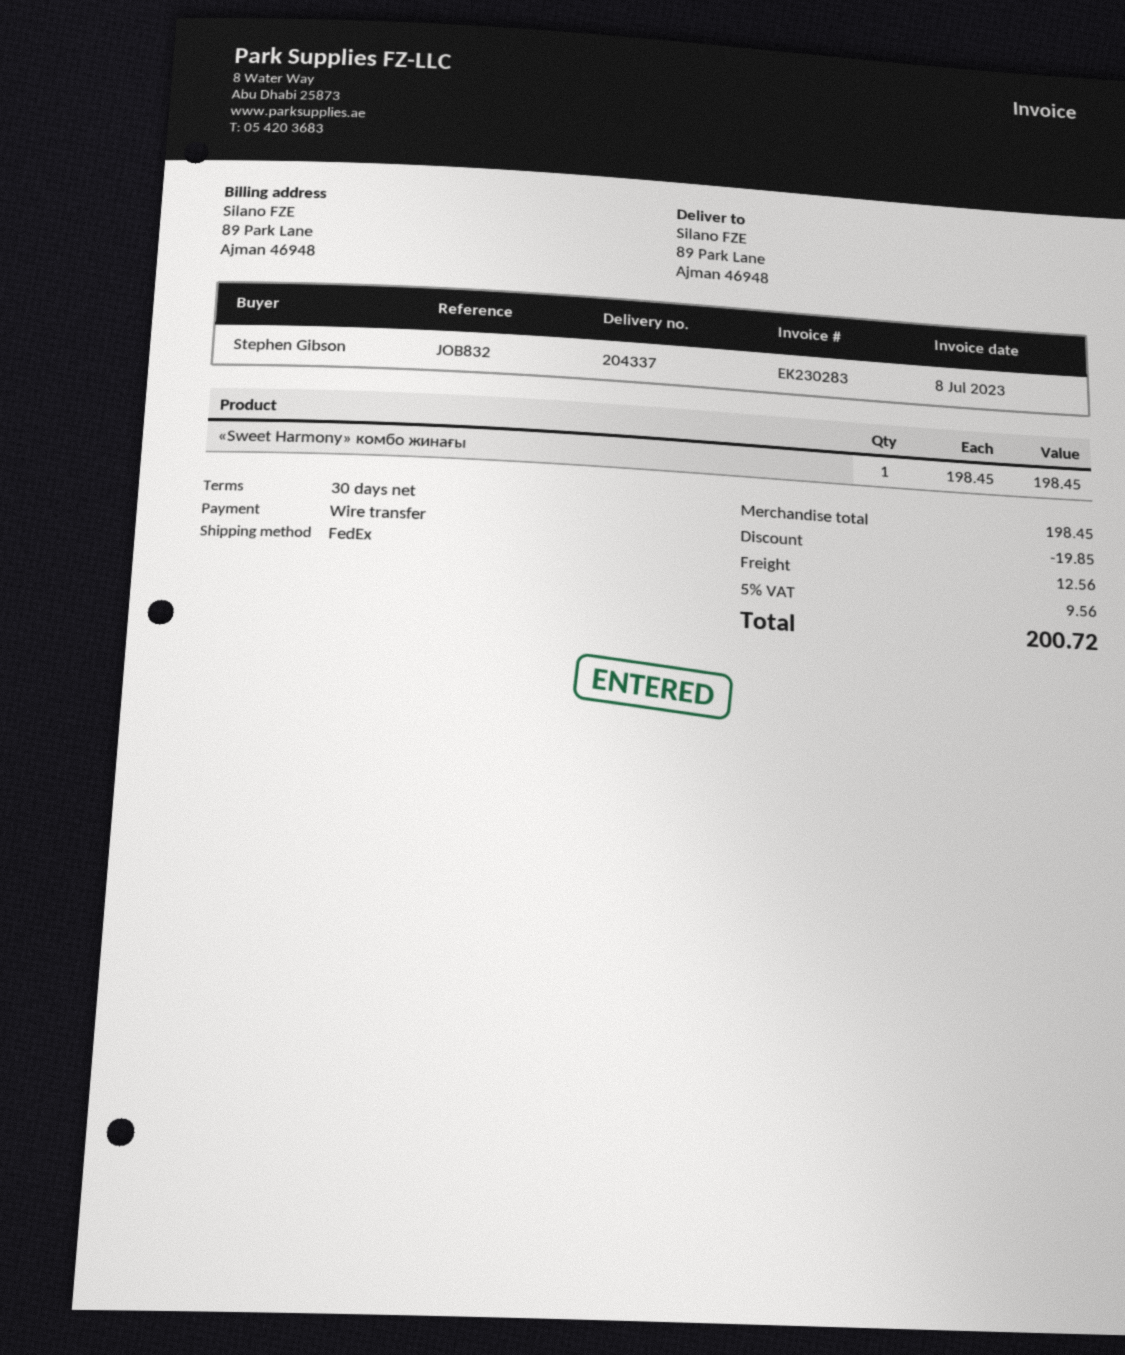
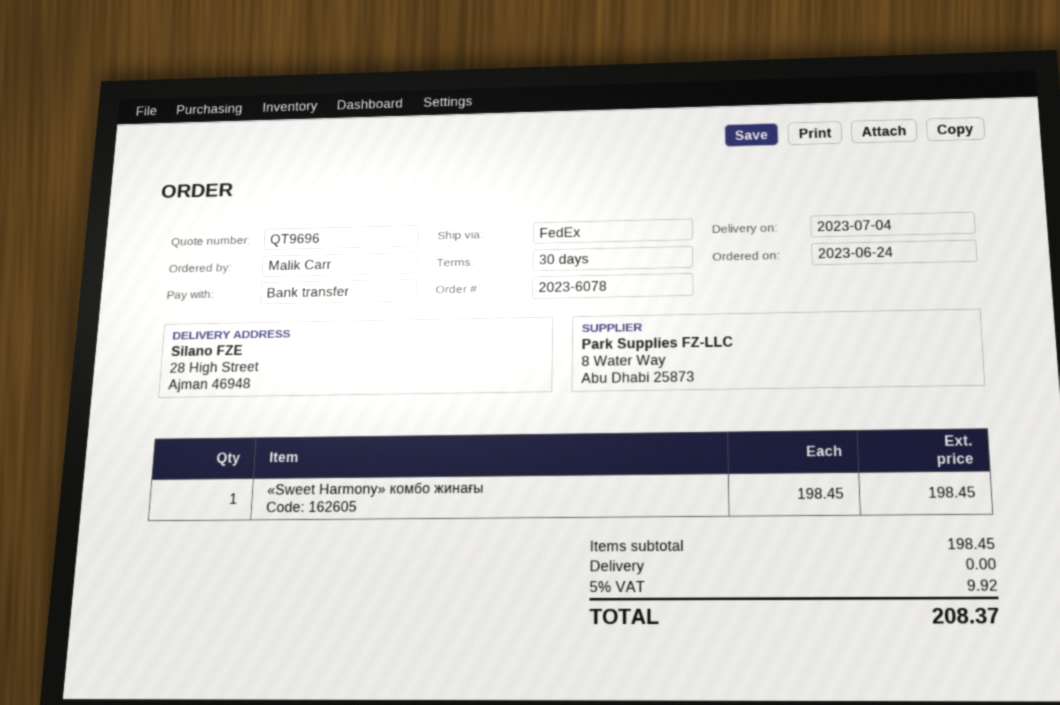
ordered by: Stephen Gibson -> Malik Carr
ship to: 89 Park Lane, Ajman 46948 -> 28 High Street, Ajman 46948
discount: 19.85 -> none
shipping: 12.56 -> 0.00
tax: 5% = 9.56 -> 5% = 9.92
total: 200.72 -> 208.37

